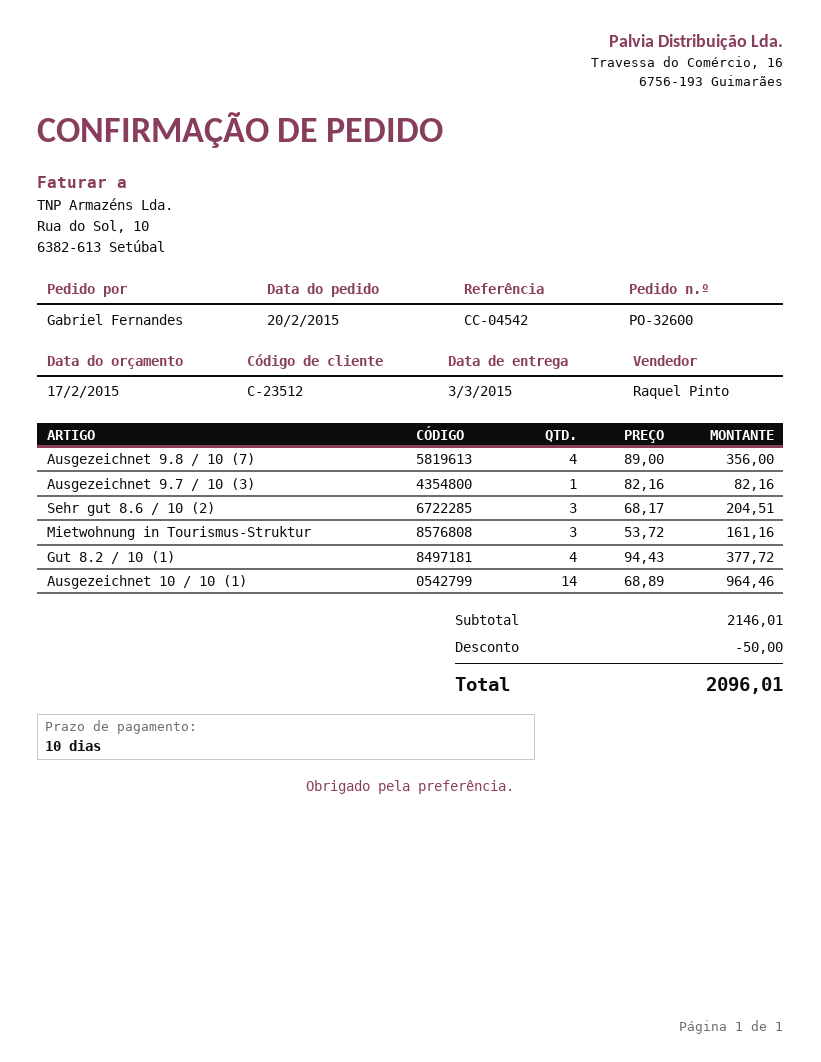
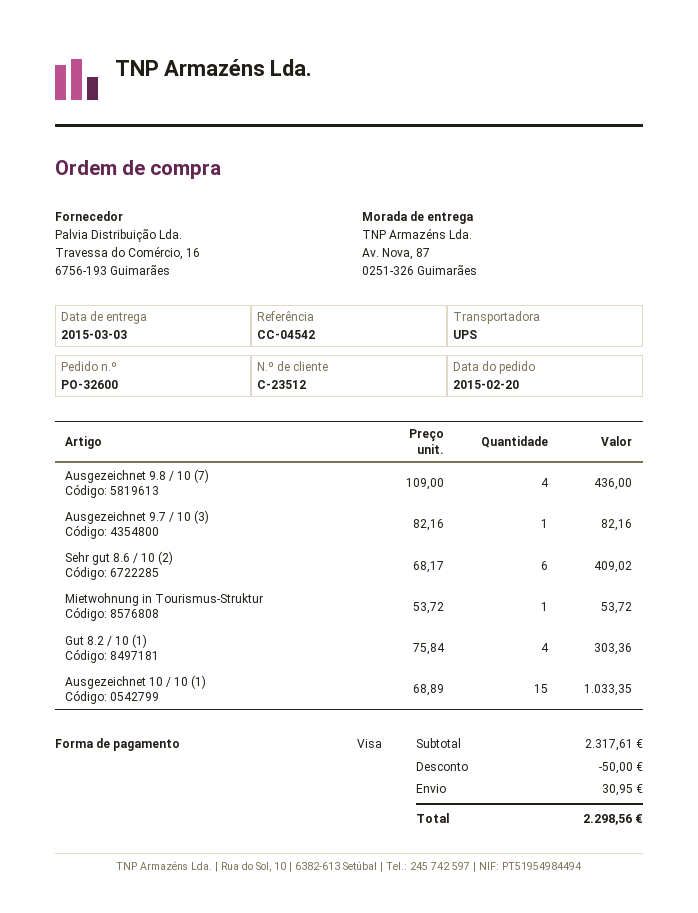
Ausgezeichnet 9.8 / 10 (7): 4 x 89.00 = 356.00 -> 4 x 109.00 = 436.00
Sehr gut 8.6 / 10 (2): 3 x 68.17 = 204.51 -> 6 x 68.17 = 409.02
Mietwohnung in Tourismus-Struktur: 3 x 53.72 = 161.16 -> 1 x 53.72 = 53.72
Gut 8.2 / 10 (1): 4 x 94.43 = 377.72 -> 4 x 75.84 = 303.36
Ausgezeichnet 10 / 10 (1): 14 x 68.89 = 964.46 -> 15 x 68.89 = 1033.35
subtotal: 2146.01 -> 2317.61
shipping: none -> 30.95
total: 2096.01 -> 2298.56

